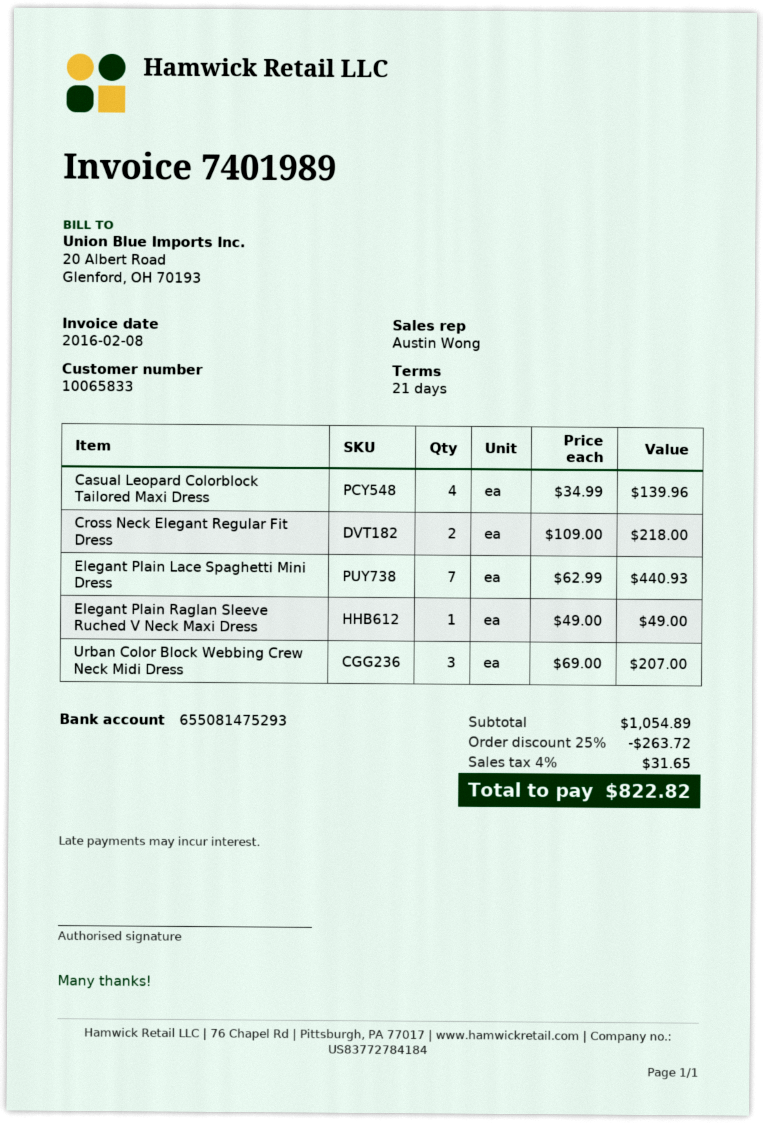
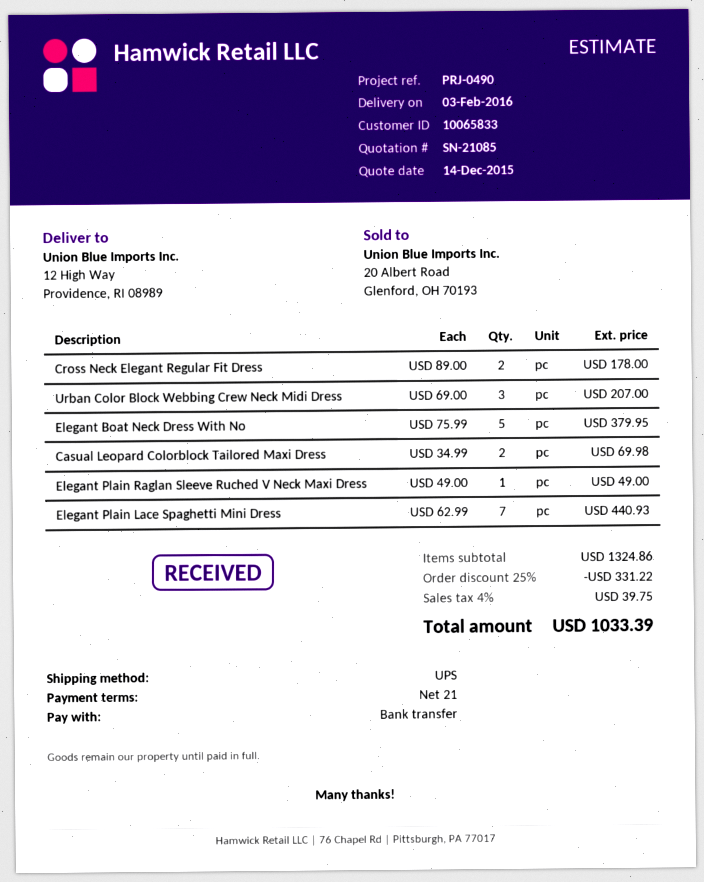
Casual Leopard Colorblock Tailored Maxi Dress: 4 x 34.99 = 139.96 -> 2 x 34.99 = 69.98
Cross Neck Elegant Regular Fit Dress: 2 x 109.00 = 218.00 -> 2 x 89.00 = 178.00
Elegant Boat Neck Dress With No: none -> 5 x 75.99 = 379.95
subtotal: 1054.89 -> 1324.86
discount: 25% = 263.72 -> 25% = 331.22
tax: 4% = 31.65 -> 4% = 39.75
total: 822.82 -> 1033.39

